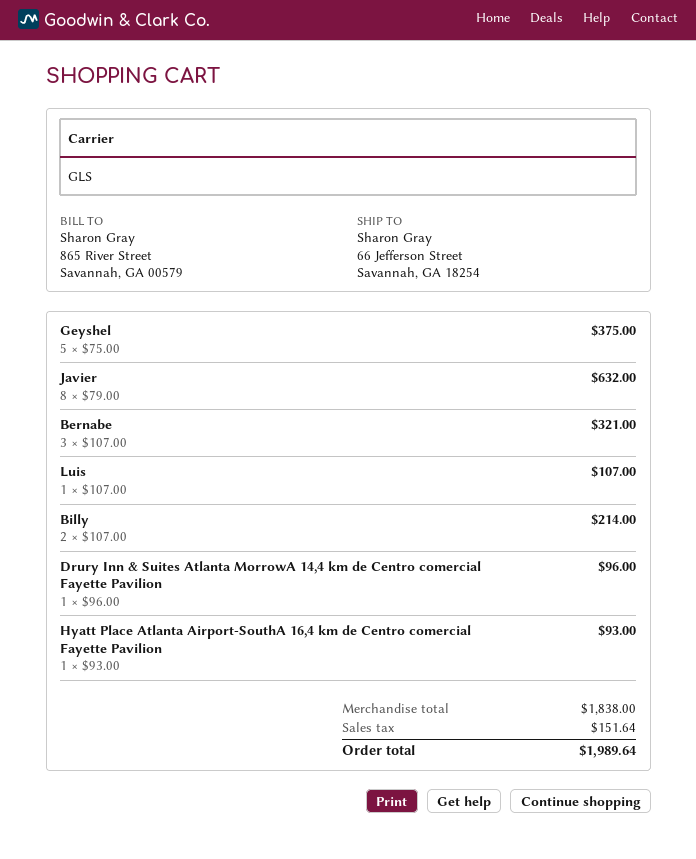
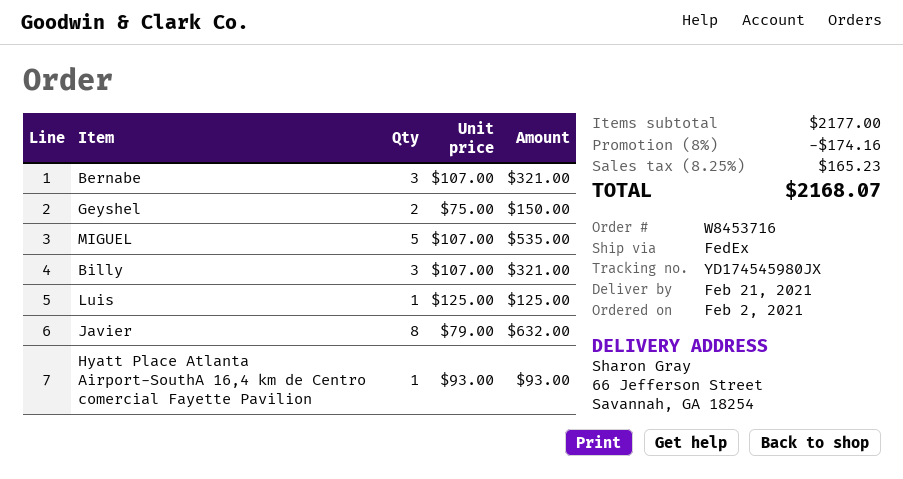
shipping method: GLS -> FedEx
Geyshel: 5 x 75.00 = 375.00 -> 2 x 75.00 = 150.00
Luis: 1 x 107.00 = 107.00 -> 1 x 125.00 = 125.00
Billy: 2 x 107.00 = 214.00 -> 3 x 107.00 = 321.00
Drury Inn & Suites Atlanta MorrowA 14,4 km de Centro comercial Fayette Pavilion: 1 x 96.00 = 96.00 -> none
MIGUEL: none -> 5 x 107.00 = 535.00
subtotal: 1838.00 -> 2177.00
discount: none -> 8% = 174.16
tax: 151.64 -> 165.23
total: 1989.64 -> 2168.07

